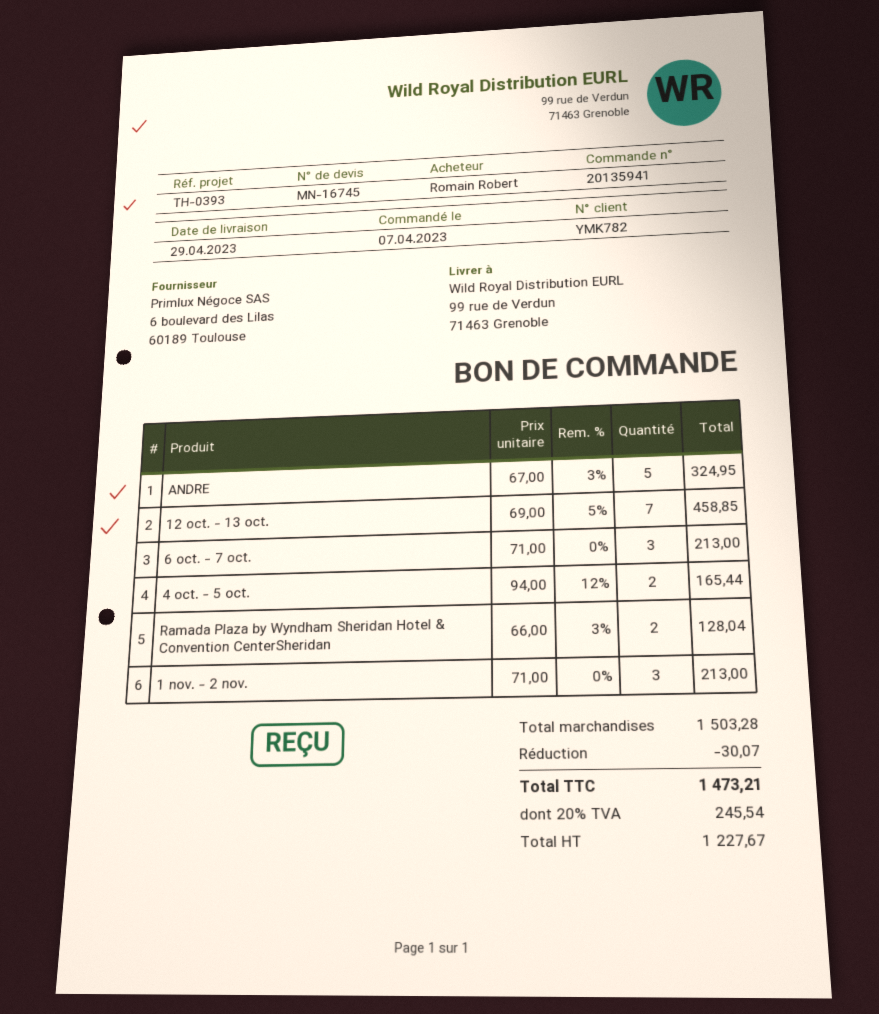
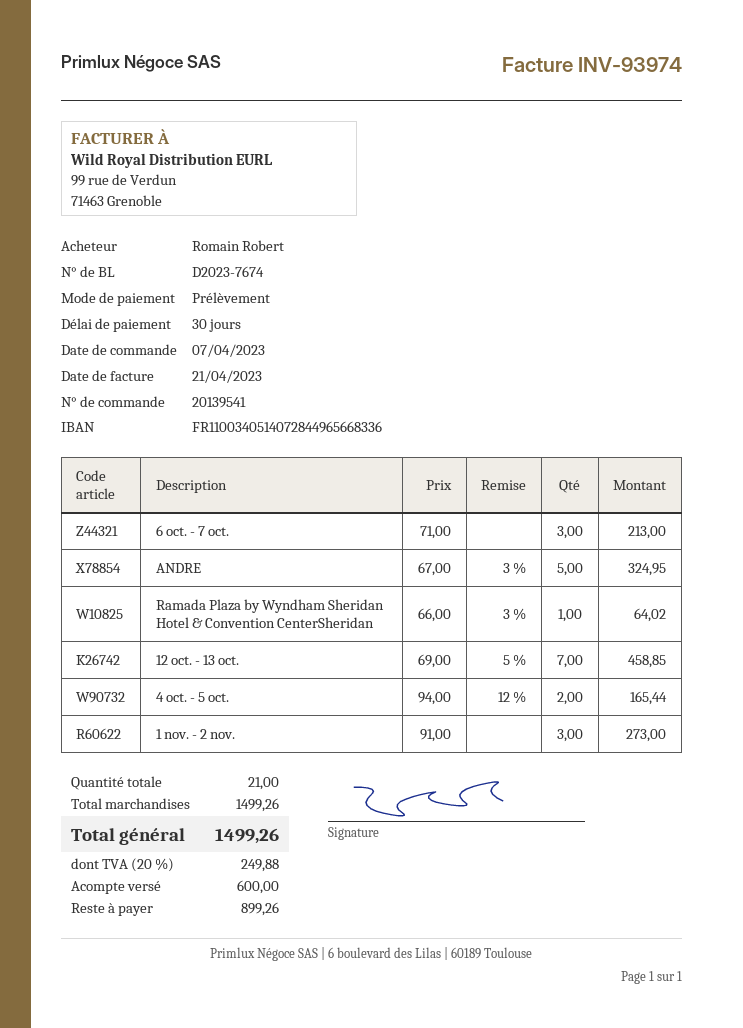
order number: 20135941 -> 20139541
Ramada Plaza by Wyndham Sheridan Hotel & Convention CenterSheridan: 2 x 66.00 - 3% = 128.04 -> 1 x 66.00 - 3% = 64.02
1 nov. - 2 nov.: 3 x 71.00 = 213.00 -> 3 x 91.00 = 273.00
subtotal: 1503.28 -> 1499.26
discount: 30.07 -> none
tax: 20% = 245.54 -> 20% = 249.88
total: 1473.21 -> 1499.26

